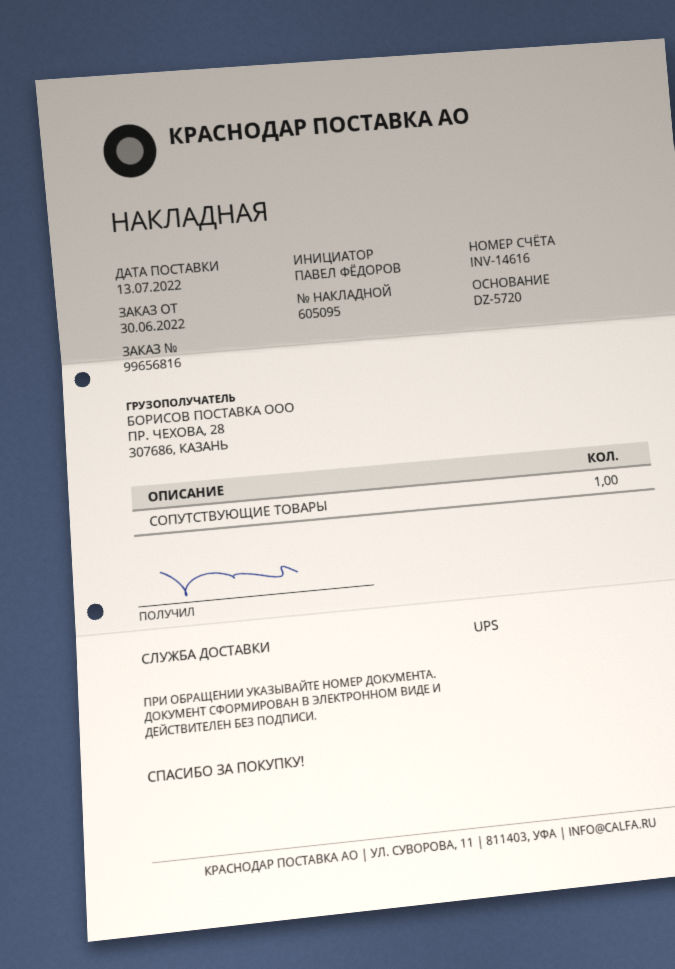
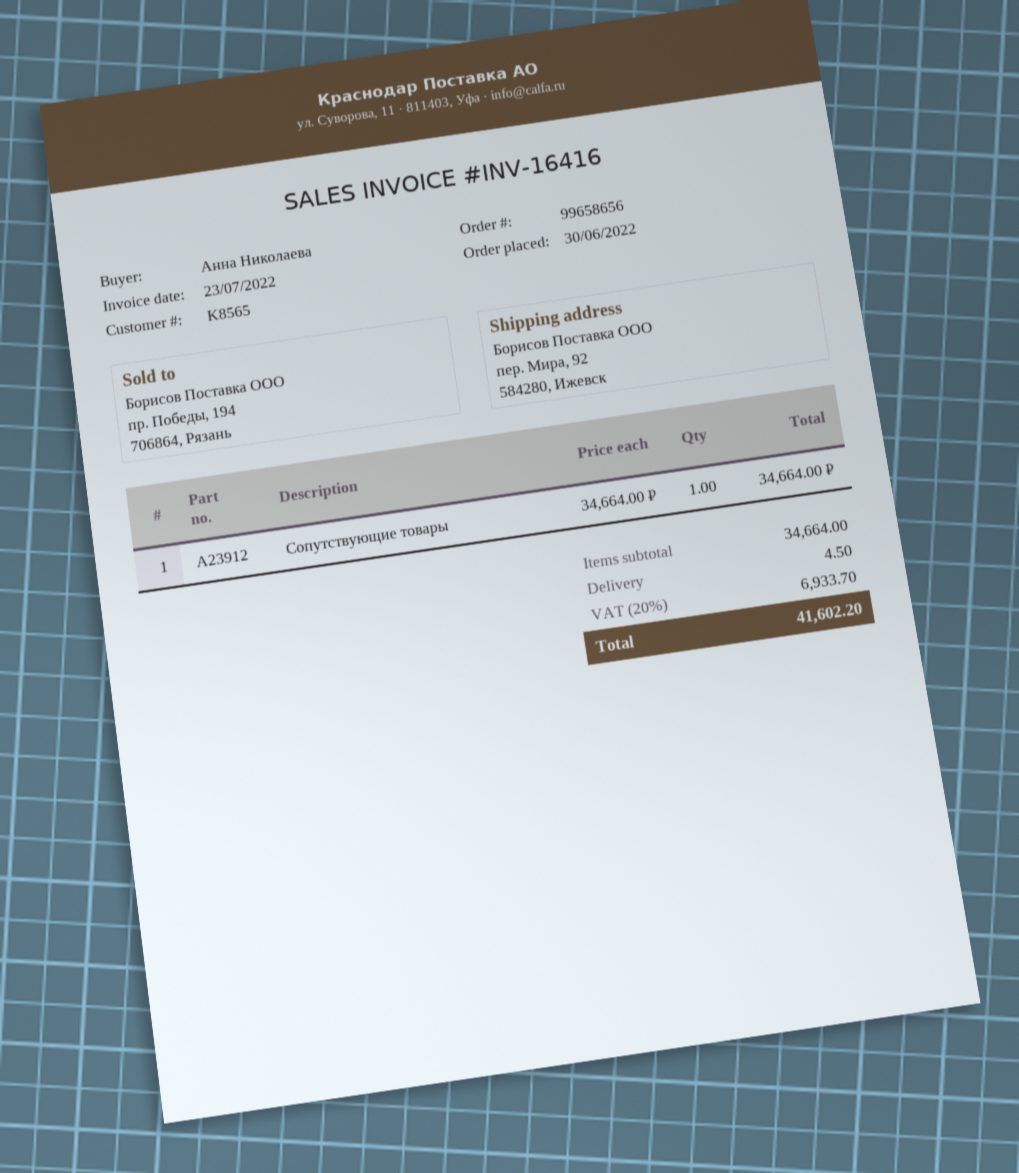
order number: 99656816 -> 99658656
invoice number: INV-14616 -> INV-16416
ordered by: ПАВЕЛ ФЁДОРОВ -> Анна Николаева
ship to: ПР. ЧЕХОВА, 28, 307686, КАЗАНЬ -> пер. Мира, 92, 584280, Ижевск

